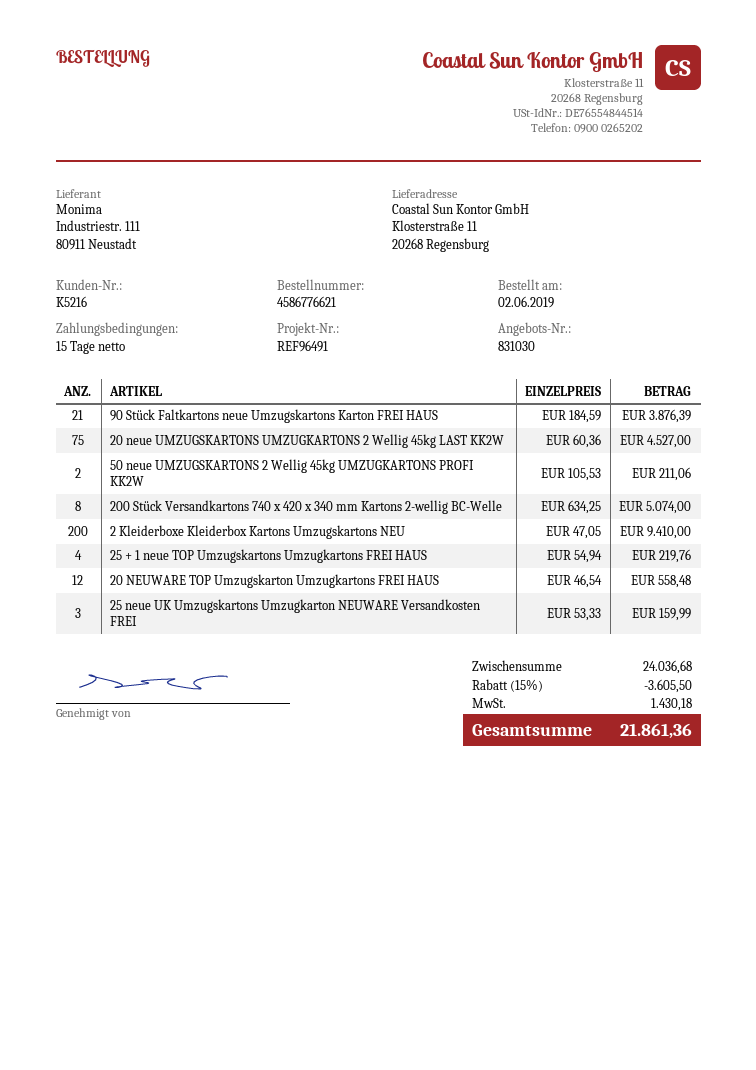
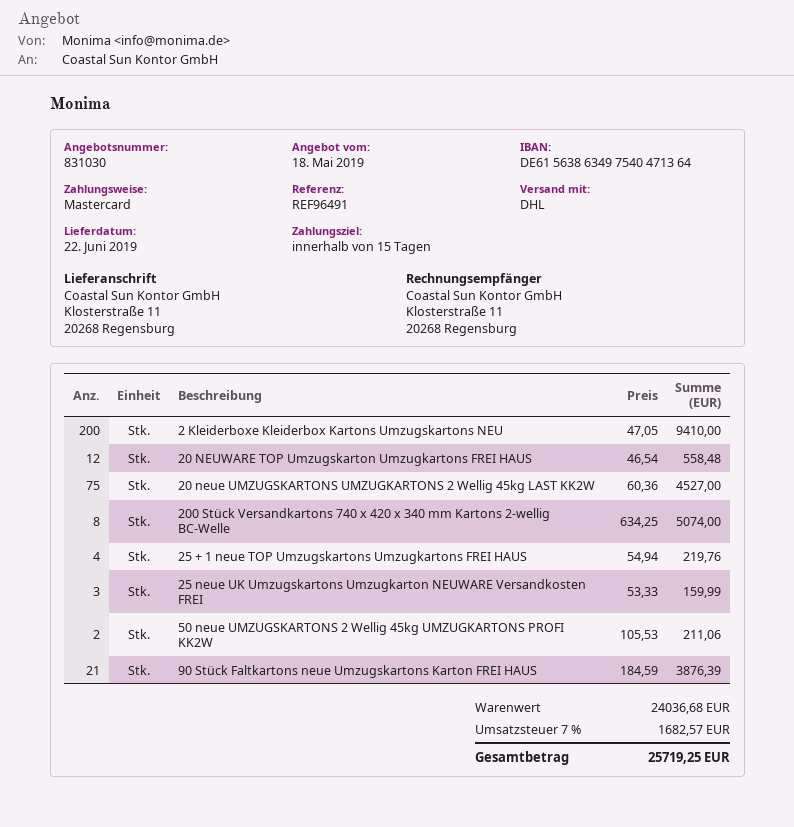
discount: 15% = 3605.50 -> none
tax: 1430.18 -> 1682.57
total: 21861.36 -> 25719.25

